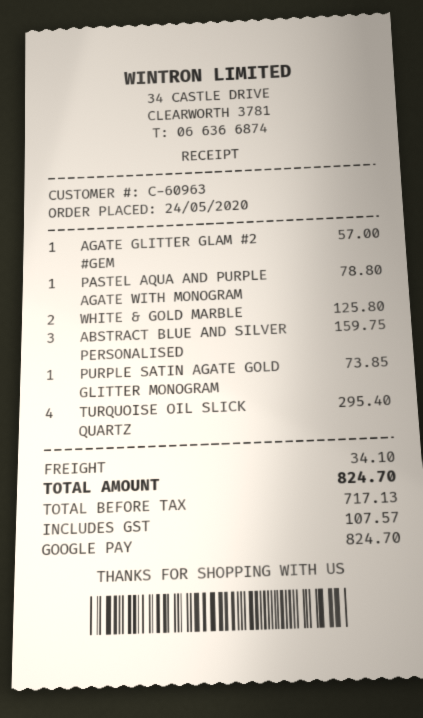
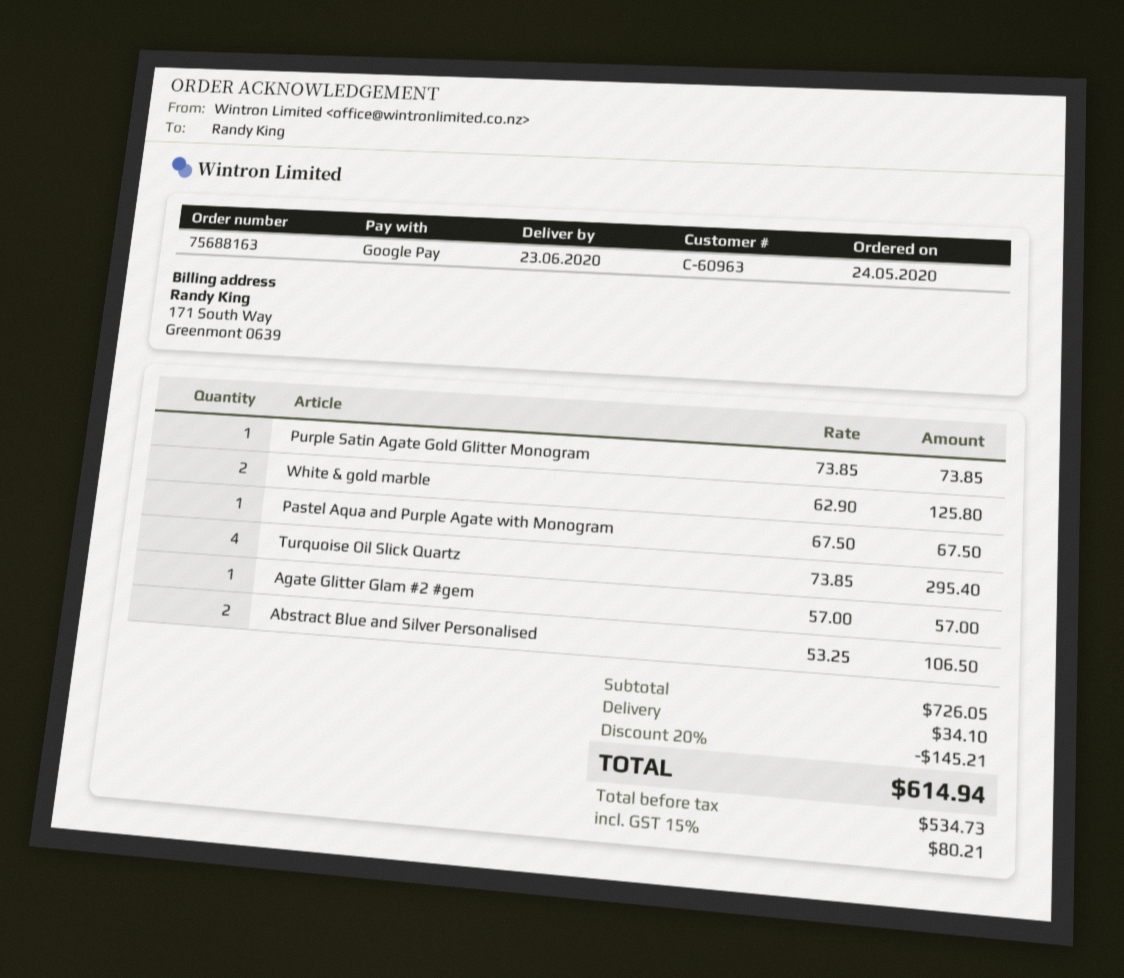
PASTEL AQUA AND PURPLE AGATE WITH MONOGRAM: 1 for 78.80 -> 1 for 67.50
ABSTRACT BLUE AND SILVER PERSONALISED: 3 for 159.75 -> 2 for 106.50
discount: none -> 20% = 145.21
net: 717.13 -> 534.73
tax: 107.57 -> 80.21
total: 824.70 -> 614.94

